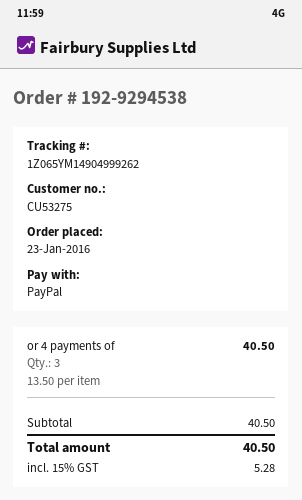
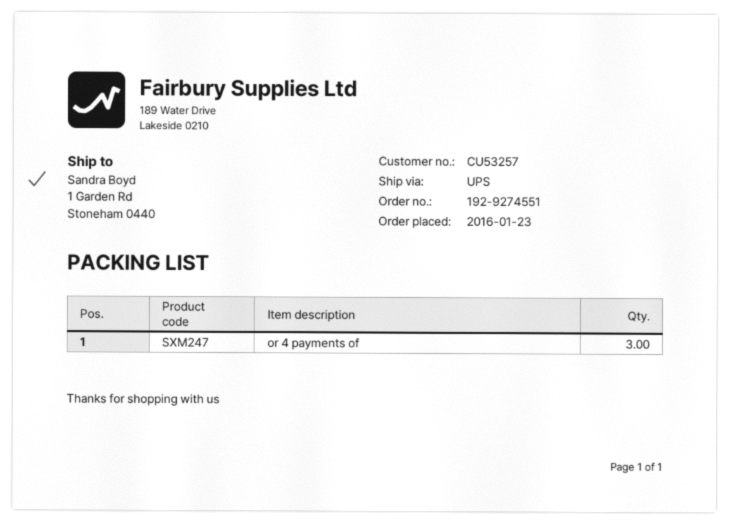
order number: 192-9294538 -> 192-9274551
customer number: CU53275 -> CU53257

